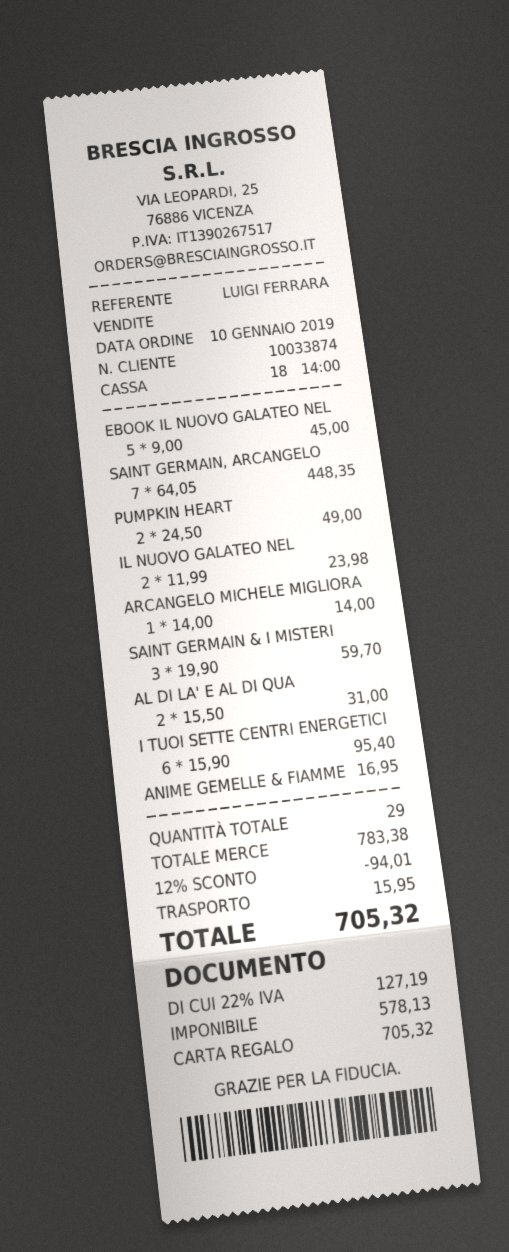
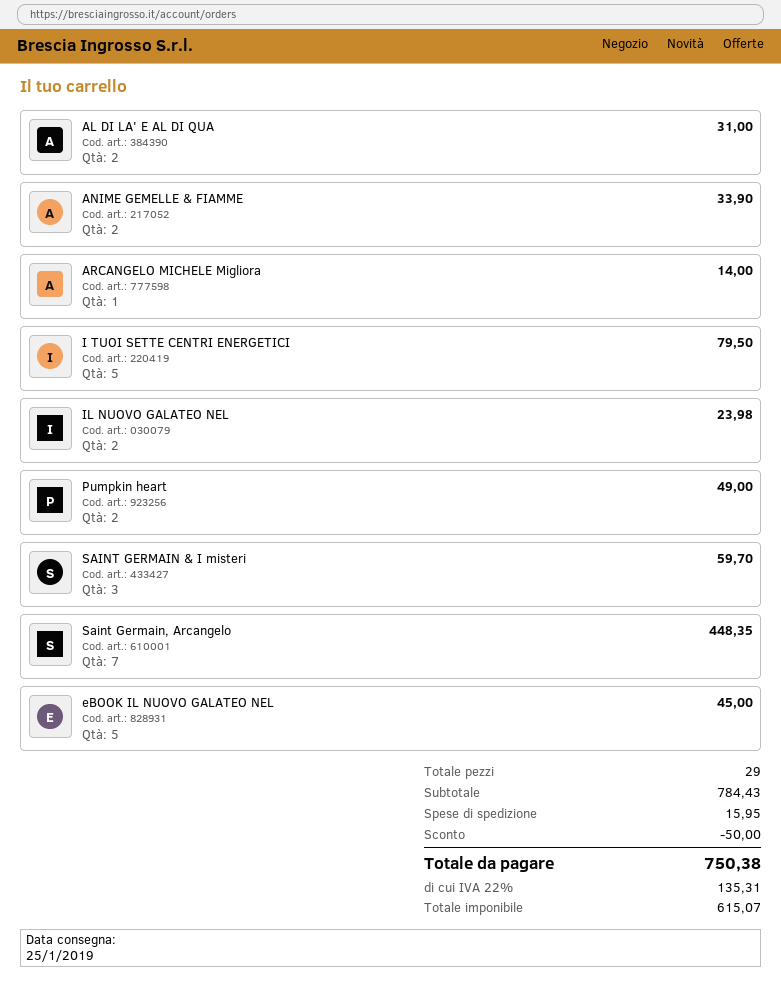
I TUOI SETTE CENTRI ENERGETICI: 6 for 95.40 -> 5 for 79.50
ANIME GEMELLE & FIAMME: 1 for 16.95 -> 2 for 33.90
subtotal: 783.38 -> 784.43
discount: 94.01 -> 50.00
net: 578.13 -> 615.07
tax: 22% = 127.19 -> 22% = 135.31
total: 705.32 -> 750.38

